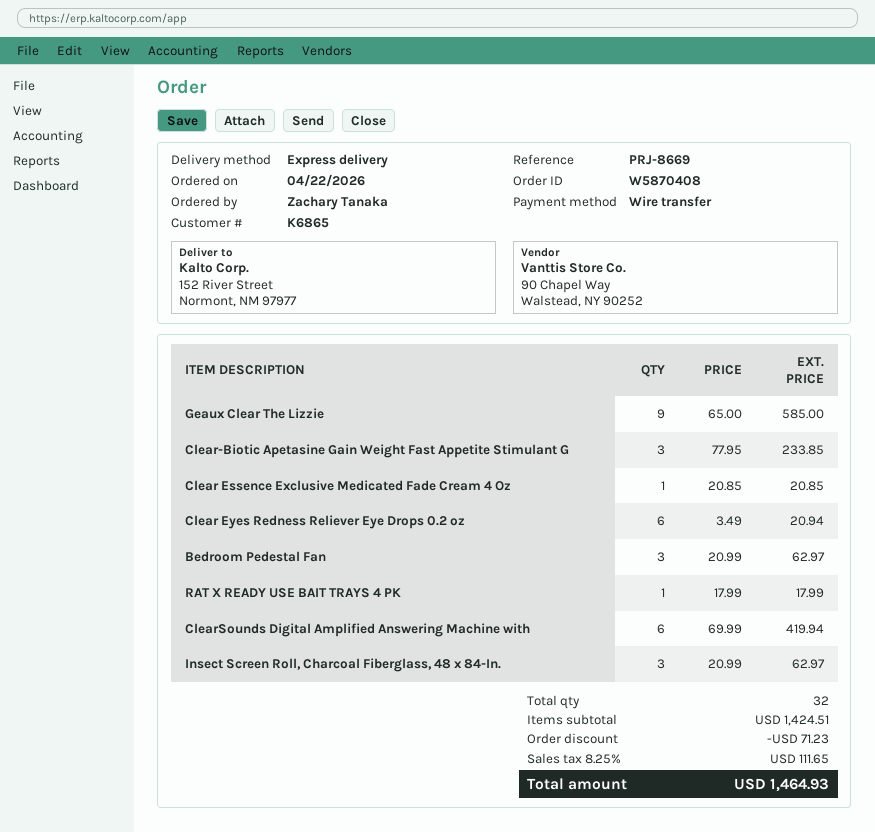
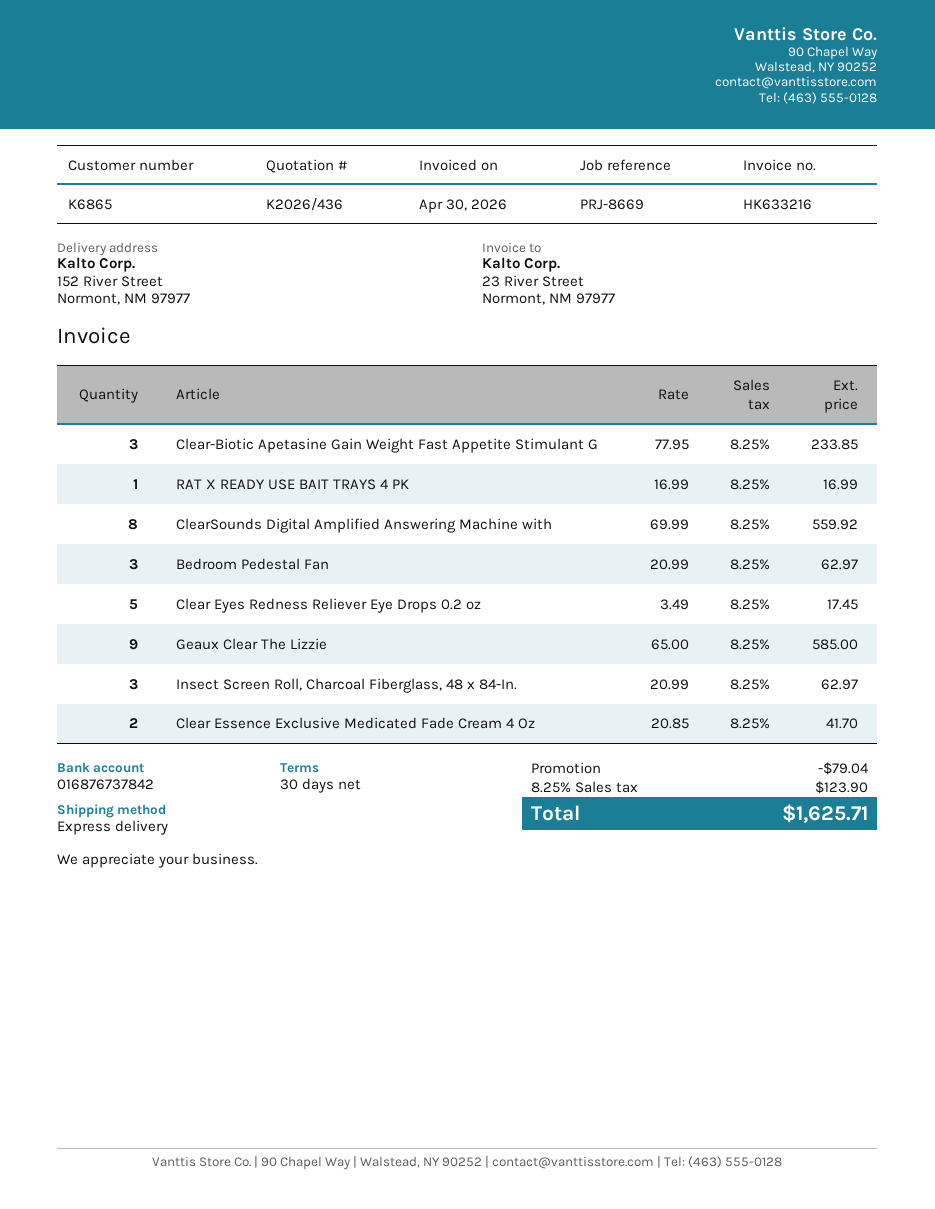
Clear Essence Exclusive Medicated Fade Cream 4 Oz: 1 x 20.85 = 20.85 -> 2 x 20.85 = 41.70
Clear Eyes Redness Reliever Eye Drops 0.2 oz: 6 x 3.49 = 20.94 -> 5 x 3.49 = 17.45
RAT X READY USE BAIT TRAYS 4 PK: 1 x 17.99 = 17.99 -> 1 x 16.99 = 16.99
ClearSounds Digital Amplified Answering Machine with: 6 x 69.99 = 419.94 -> 8 x 69.99 = 559.92
discount: 71.23 -> 79.04
tax: 8.25% = 111.65 -> 8.25% = 123.90
total: 1464.93 -> 1625.71

